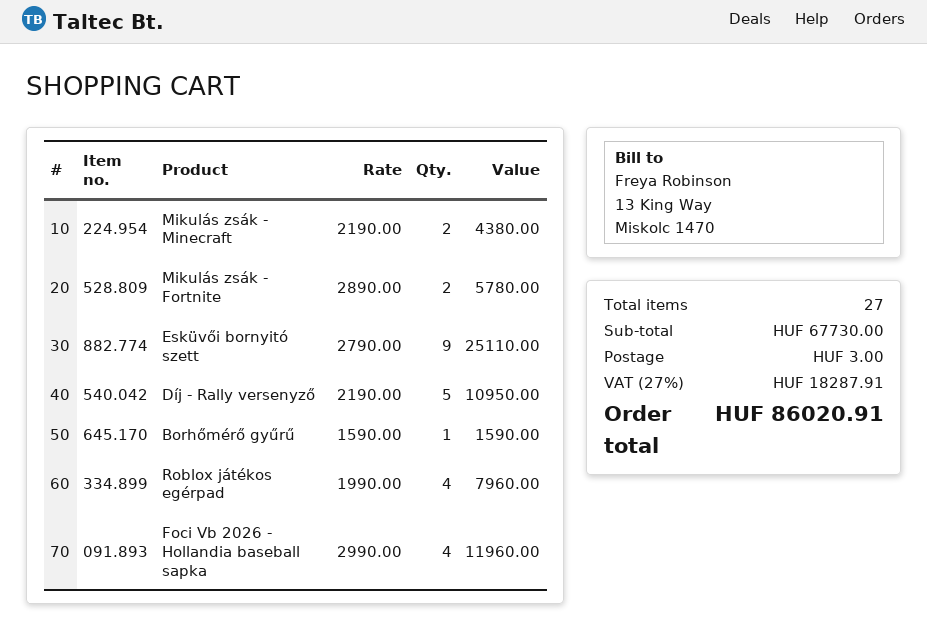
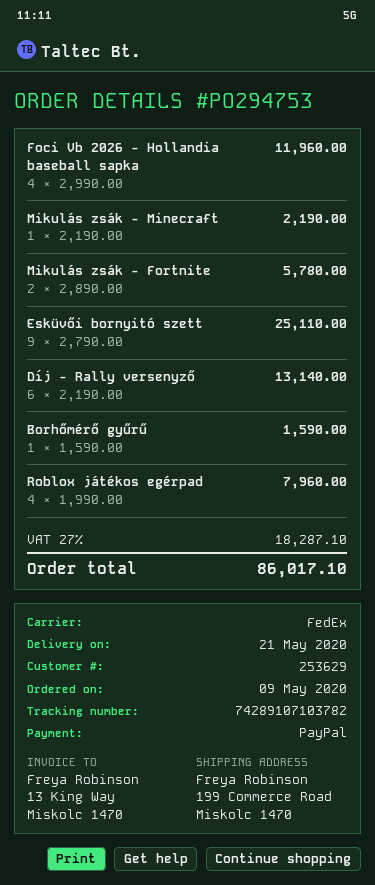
Mikulás zsák - Minecraft: 2 x 2190.00 = 4380.00 -> 1 x 2190.00 = 2190.00
Díj - Rally versenyző: 5 x 2190.00 = 10950.00 -> 6 x 2190.00 = 13140.00
shipping: 3.00 -> none
tax: 27% = 18287.91 -> 27% = 18287.10
total: 86020.91 -> 86017.10

